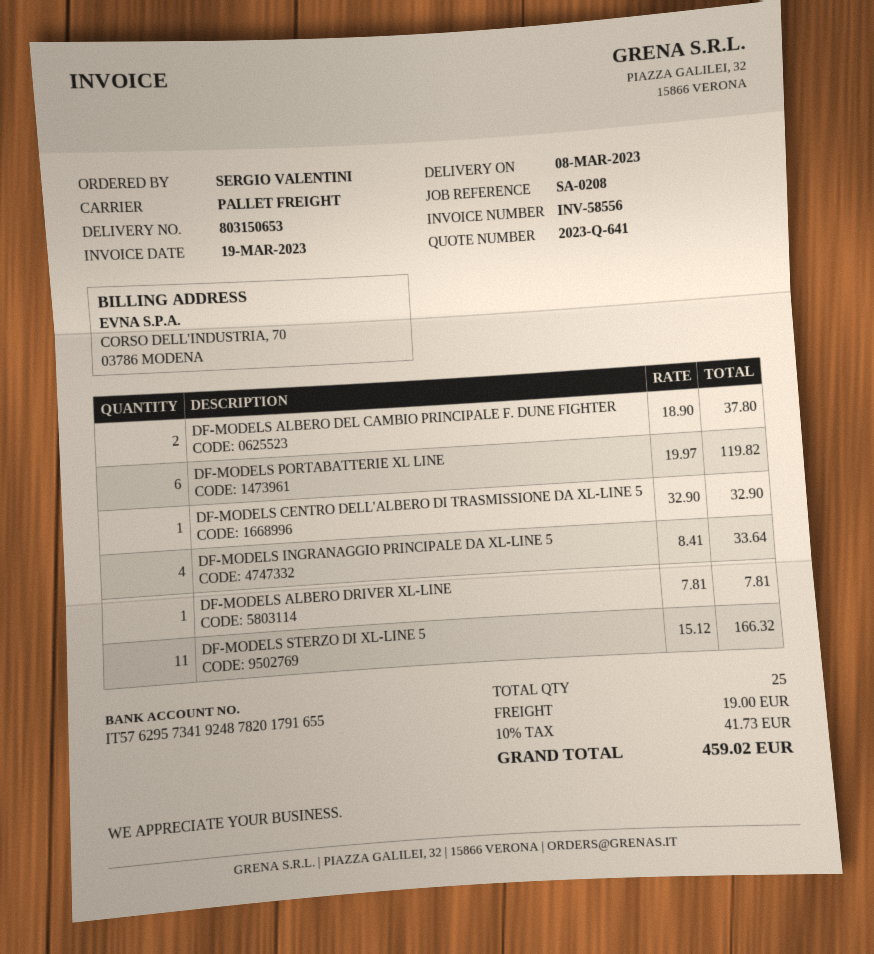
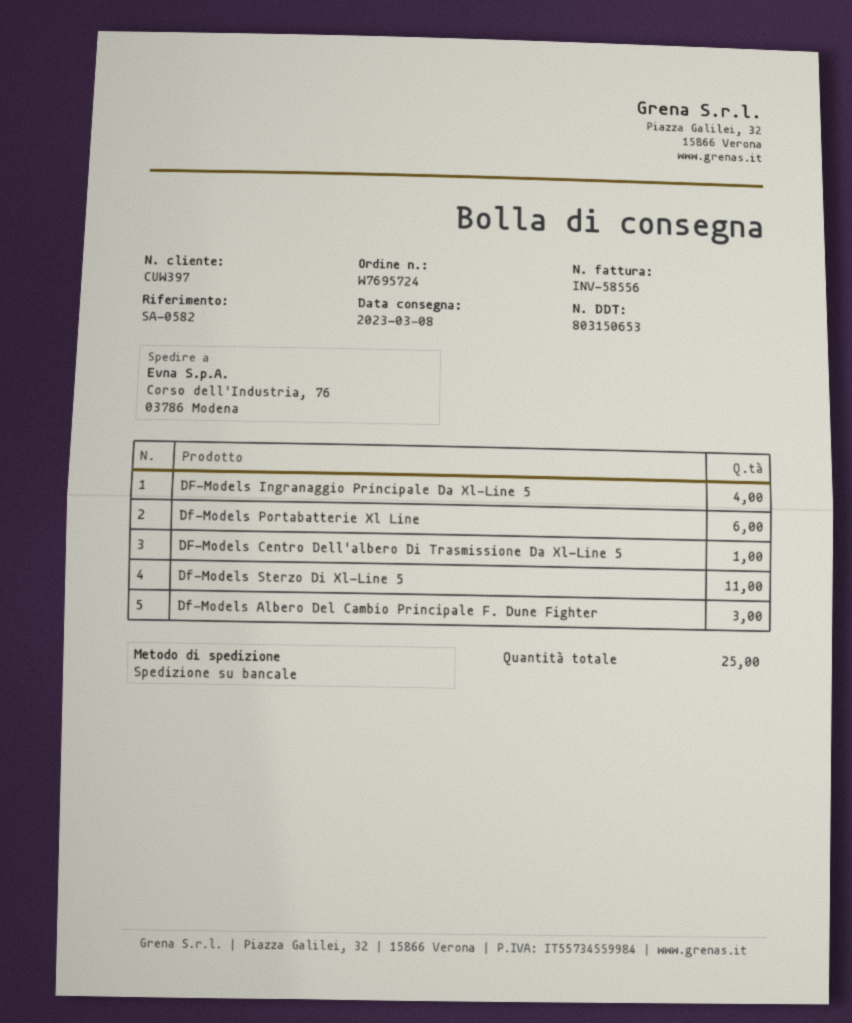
reference: SA-0208 -> SA-0582
DF-MODELS ALBERO DEL CAMBIO PRINCIPALE F. DUNE FIGHTER: 2 -> 3
DF-MODELS ALBERO DRIVER XL-LINE: 1 -> none

